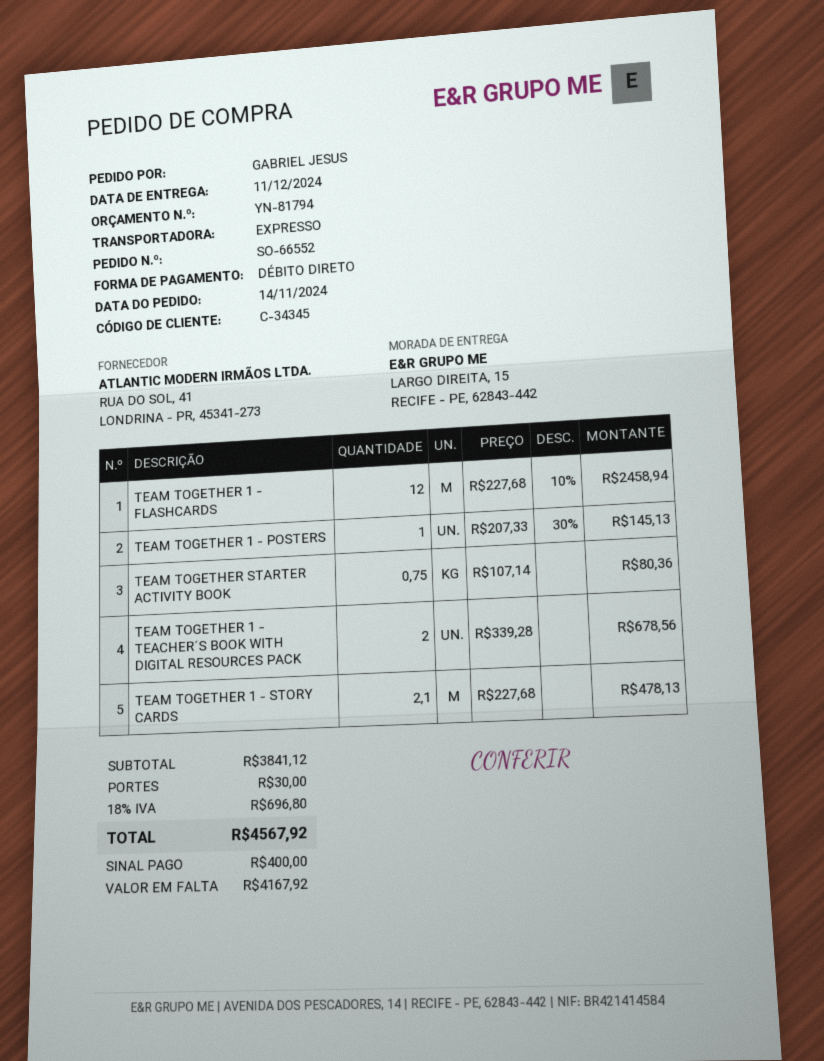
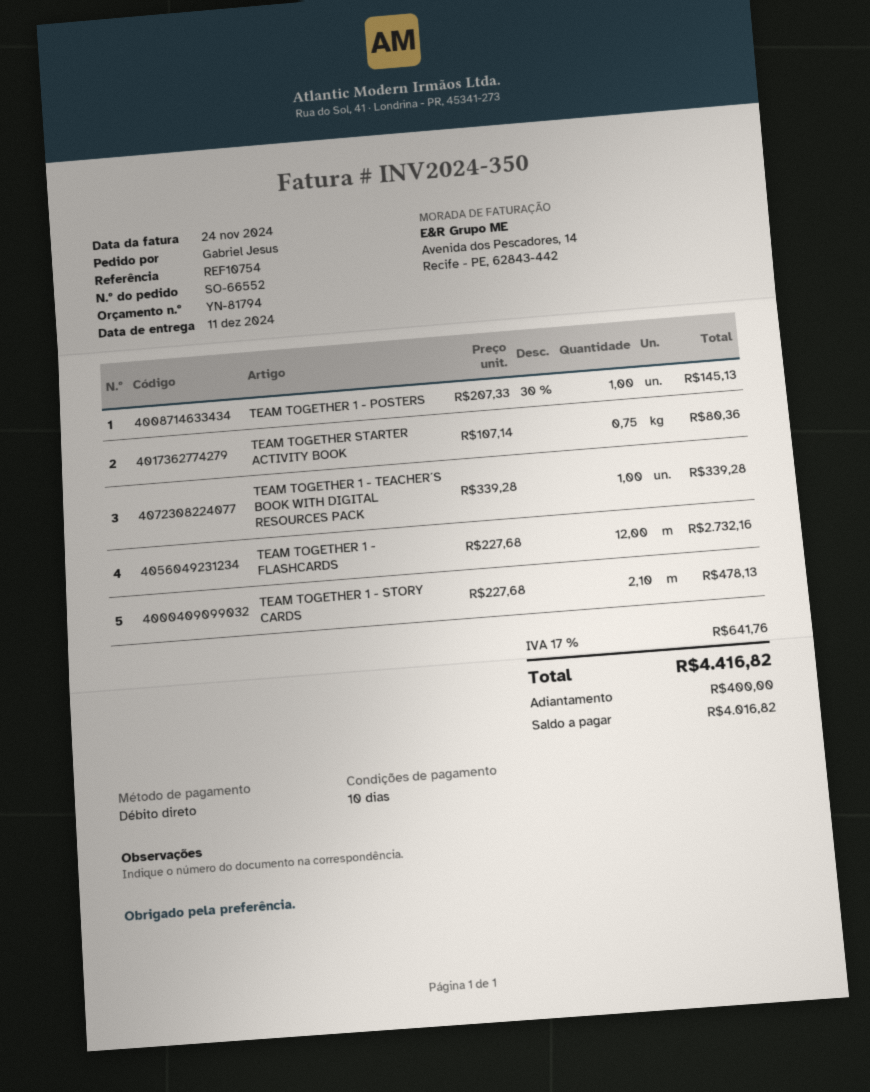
TEAM TOGETHER 1 - FLASHCARDS: 12 x 227.68 - 10% = 2458.94 -> 12 x 227.68 = 2732.16
TEAM TOGETHER 1 - TEACHER´S BOOK WITH DIGITAL RESOURCES PACK: 2 x 339.28 = 678.56 -> 1 x 339.28 = 339.28
shipping: 30.00 -> none
tax: 18% = 696.80 -> 17% = 641.76
total: 4567.92 -> 4416.82
balance: 4167.92 -> 4016.82

